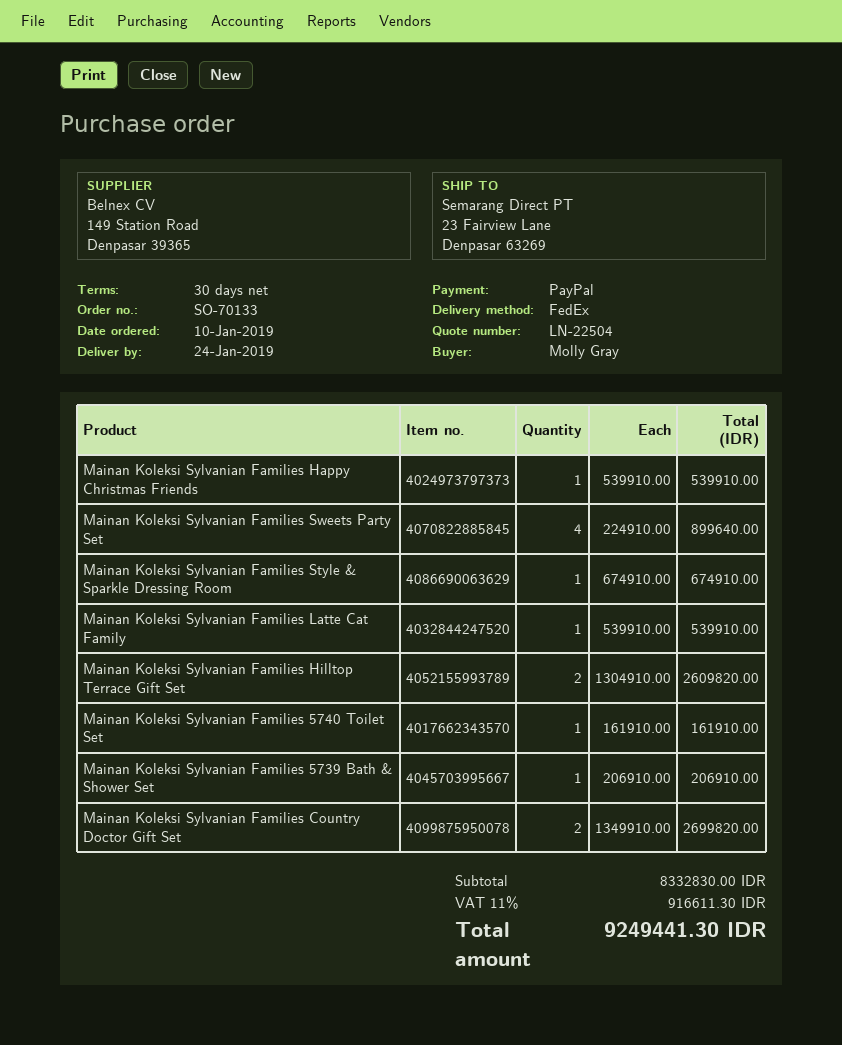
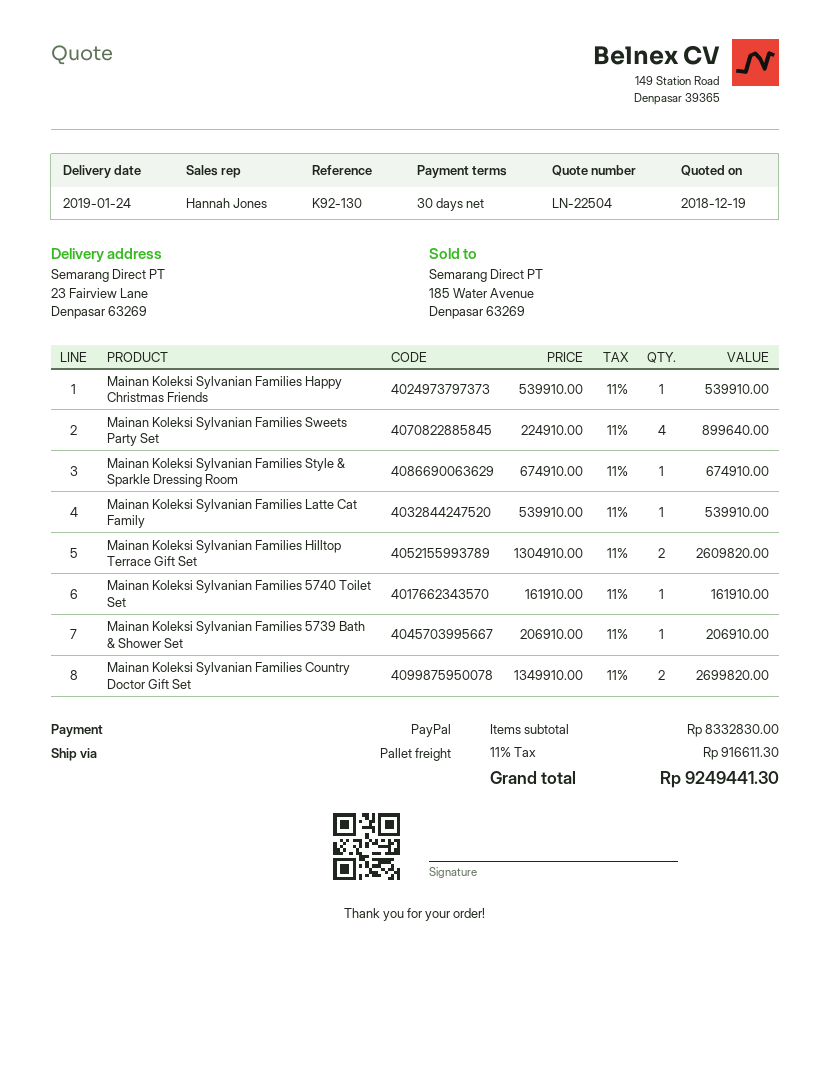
shipping method: FedEx -> pallet freight

